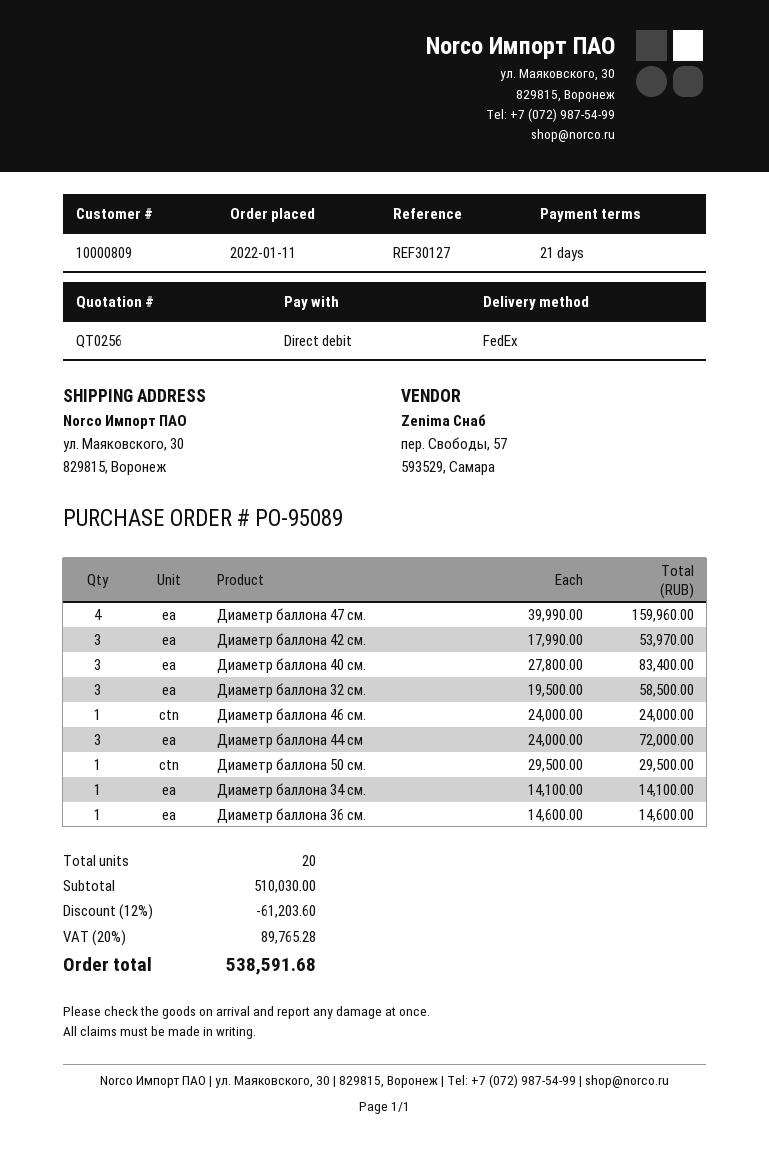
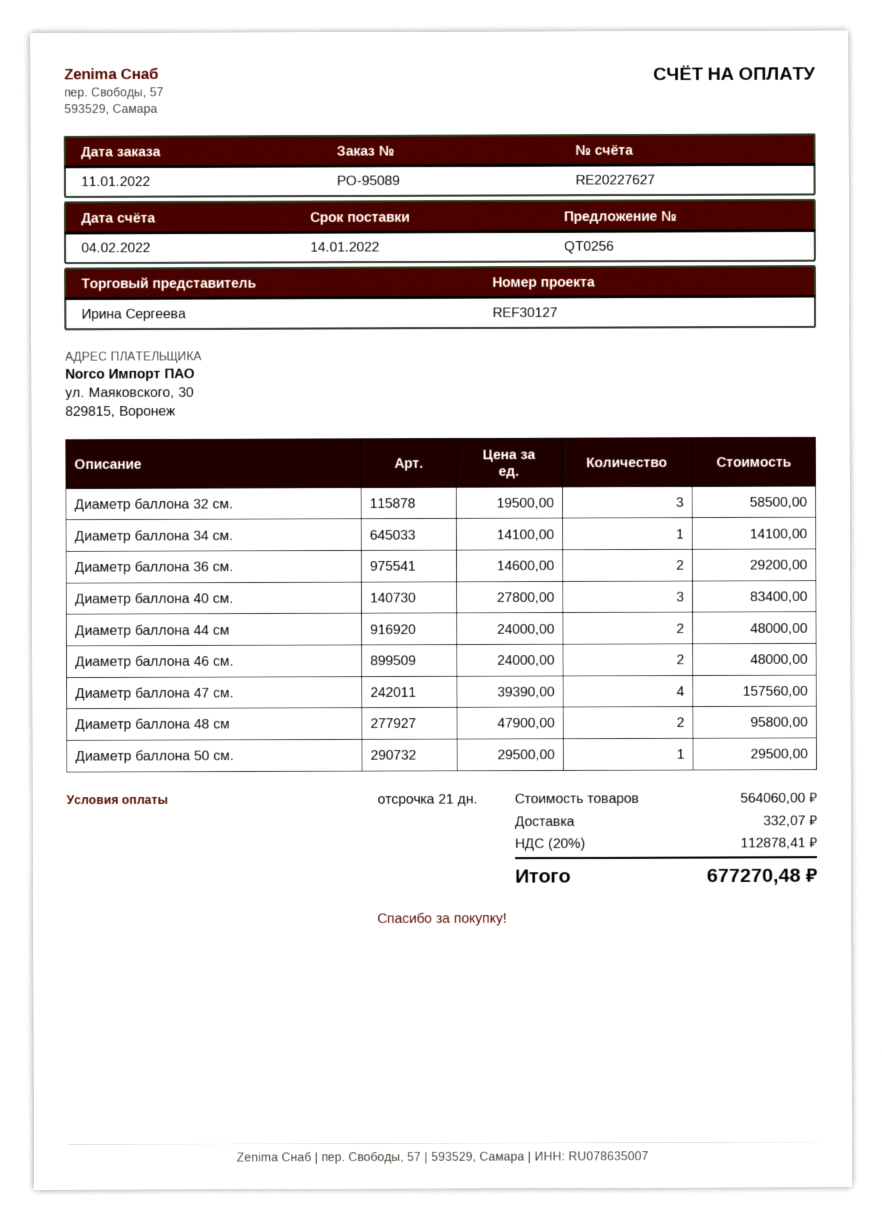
Диаметр баллона 47 см.: 4 x 39990.00 = 159960.00 -> 4 x 39390.00 = 157560.00
Диаметр баллона 42 см.: 3 x 17990.00 = 53970.00 -> none
Диаметр баллона 46 см.: 1 x 24000.00 = 24000.00 -> 2 x 24000.00 = 48000.00
Диаметр баллона 44 см: 3 x 24000.00 = 72000.00 -> 2 x 24000.00 = 48000.00
Диаметр баллона 36 см.: 1 x 14600.00 = 14600.00 -> 2 x 14600.00 = 29200.00
Диаметр баллона 48 см: none -> 2 x 47900.00 = 95800.00
subtotal: 510030.00 -> 564060.00
discount: 12% = 61203.60 -> none
shipping: none -> 332.07
tax: 20% = 89765.28 -> 20% = 112878.41
total: 538591.68 -> 677270.48

